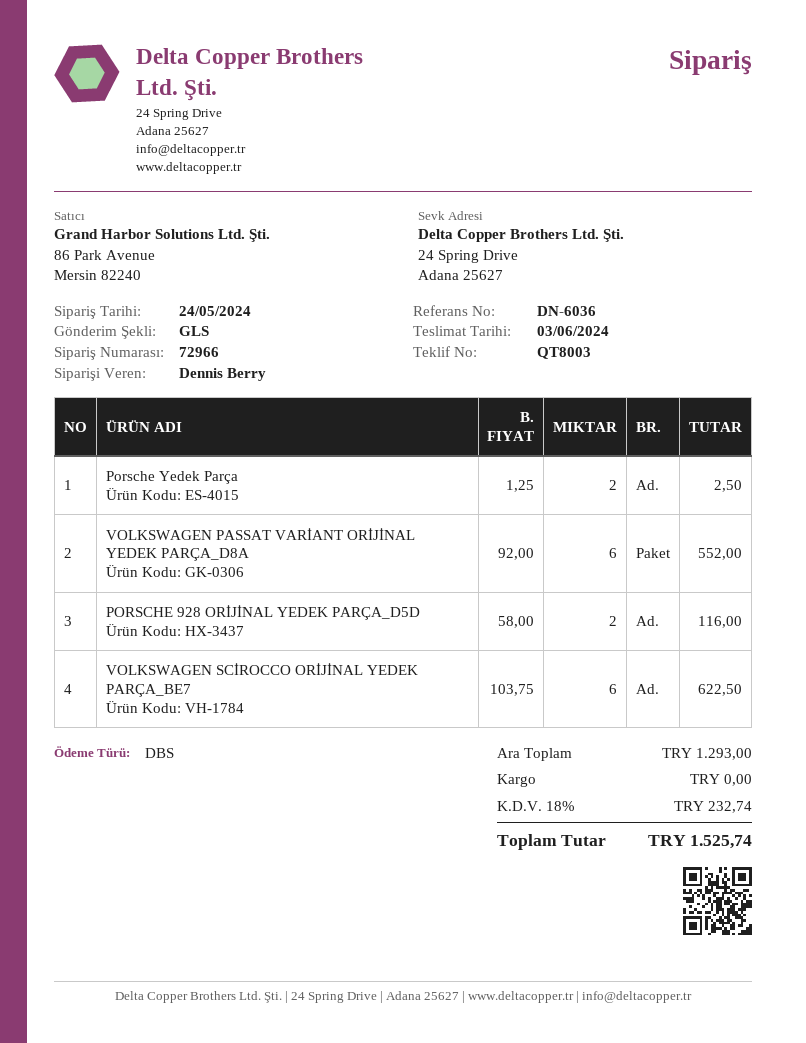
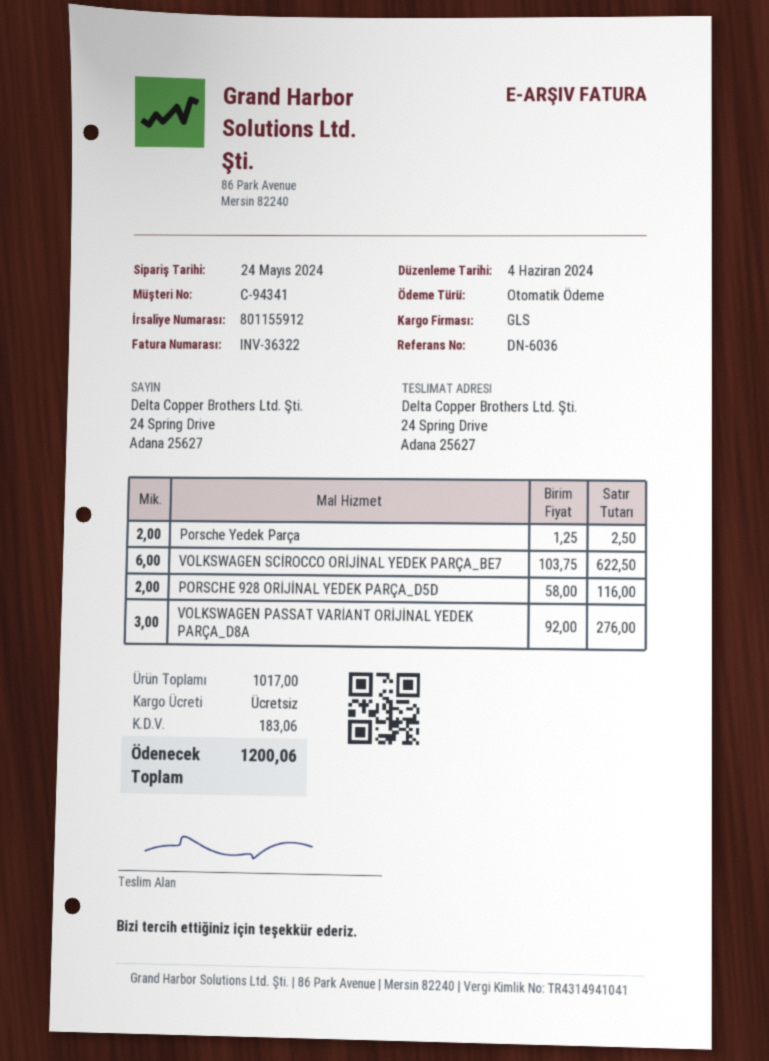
VOLKSWAGEN PASSAT VARİANT ORİJİNAL YEDEK PARÇA_D8A: 6 x 92.00 = 552.00 -> 3 x 92.00 = 276.00
subtotal: 1293.00 -> 1017.00
tax: 232.74 -> 183.06
total: 1525.74 -> 1200.06

